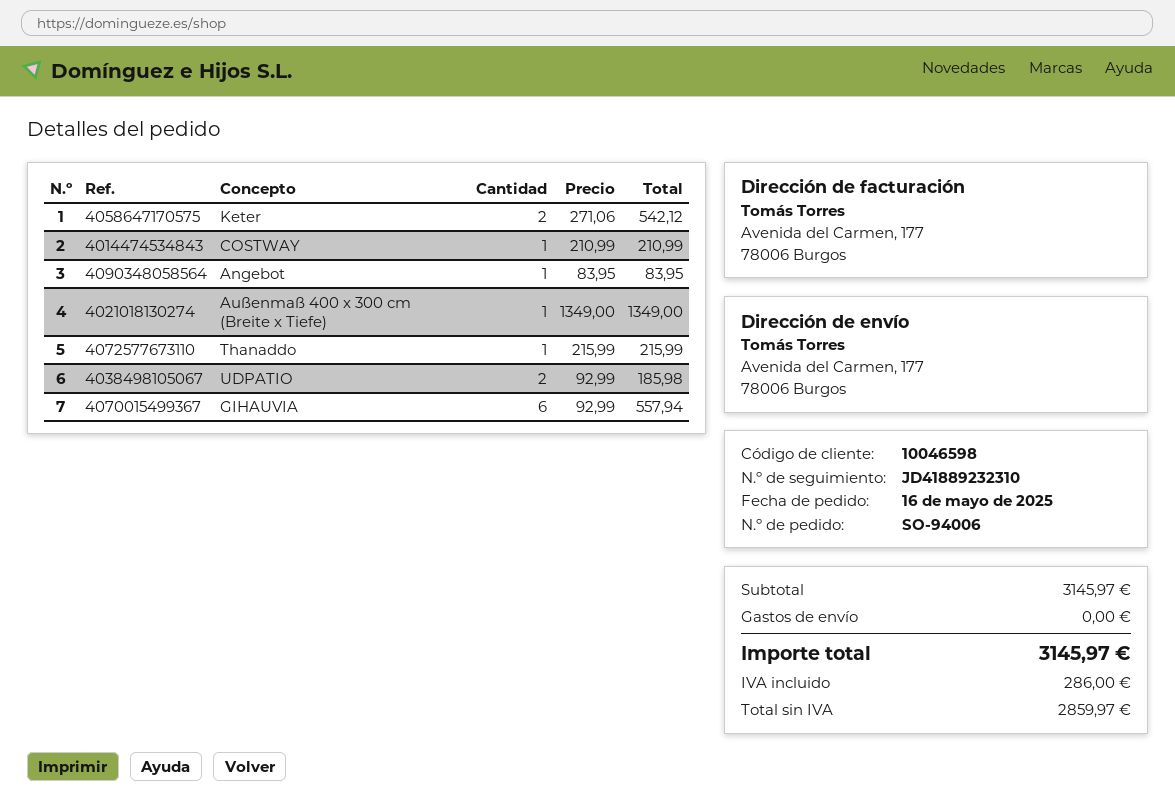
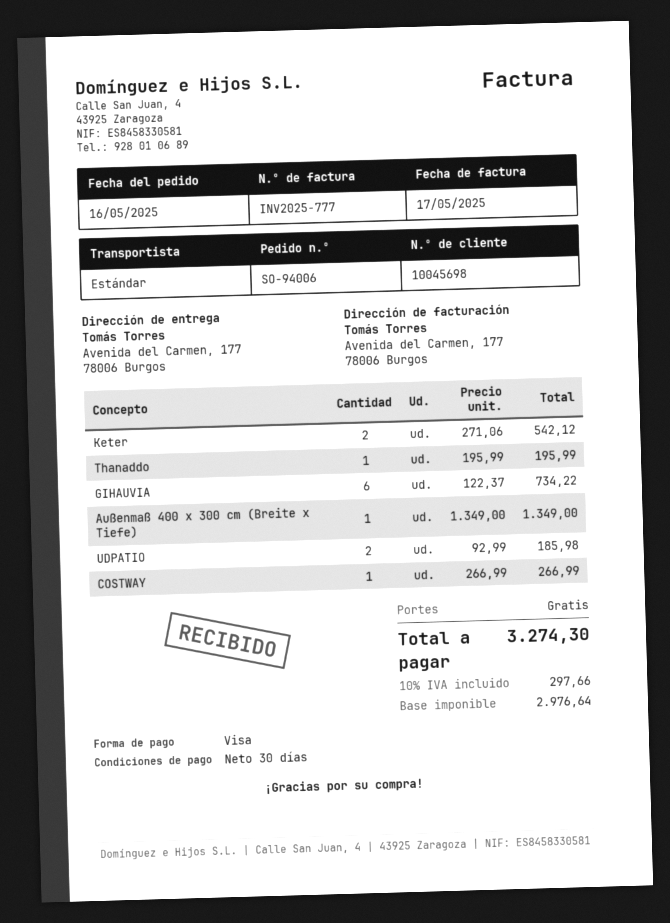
customer number: 10046598 -> 10045698
COSTWAY: 1 x 210.99 = 210.99 -> 1 x 266.99 = 266.99
Angebot: 1 x 83.95 = 83.95 -> none
Thanaddo: 1 x 215.99 = 215.99 -> 1 x 195.99 = 195.99
GIHAUVIA: 6 x 92.99 = 557.94 -> 6 x 122.37 = 734.22
net: 2859.97 -> 2976.64
tax: 286.00 -> 297.66
total: 3145.97 -> 3274.30

